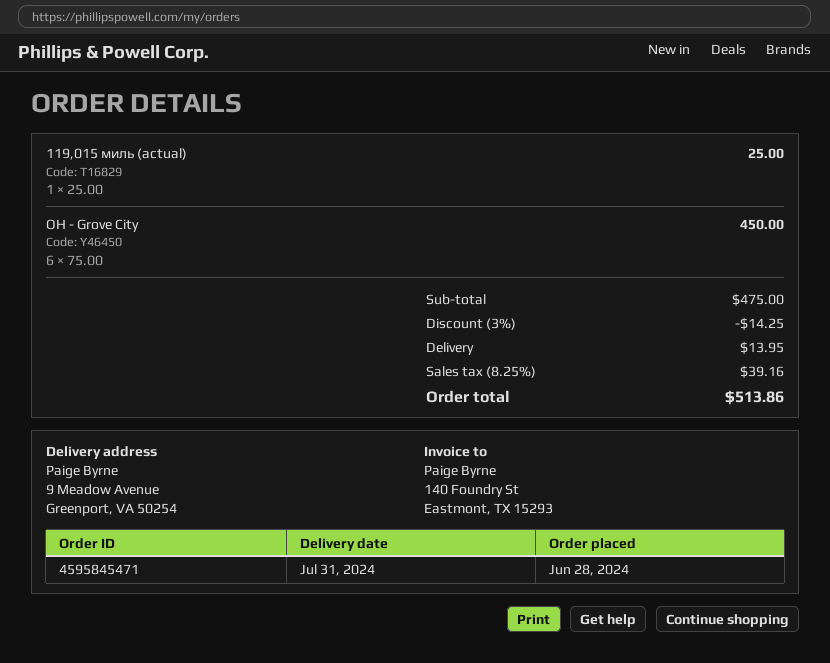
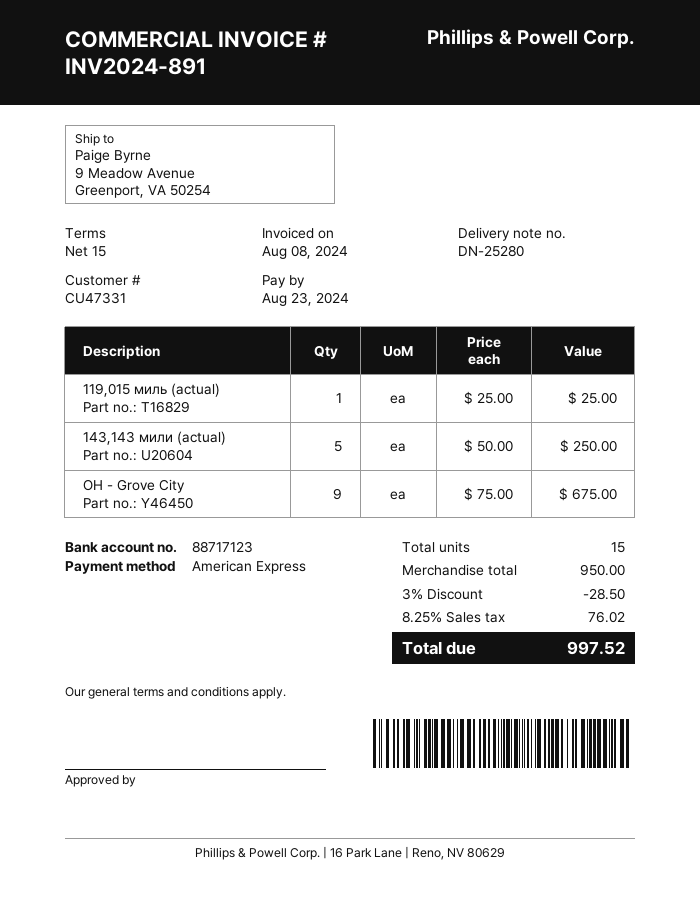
OH - Grove City: 6 x 75.00 = 450.00 -> 9 x 75.00 = 675.00
143,143 мили (actual): none -> 5 x 50.00 = 250.00
subtotal: 475.00 -> 950.00
discount: 3% = 14.25 -> 3% = 28.50
shipping: 13.95 -> none
tax: 8.25% = 39.16 -> 8.25% = 76.02
total: 513.86 -> 997.52

